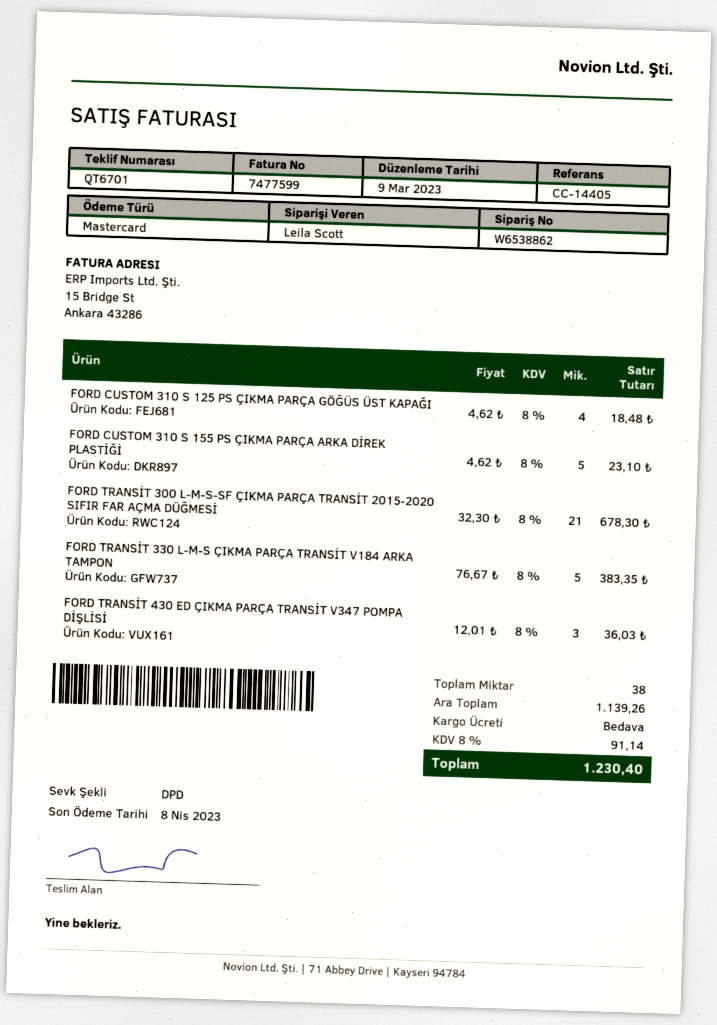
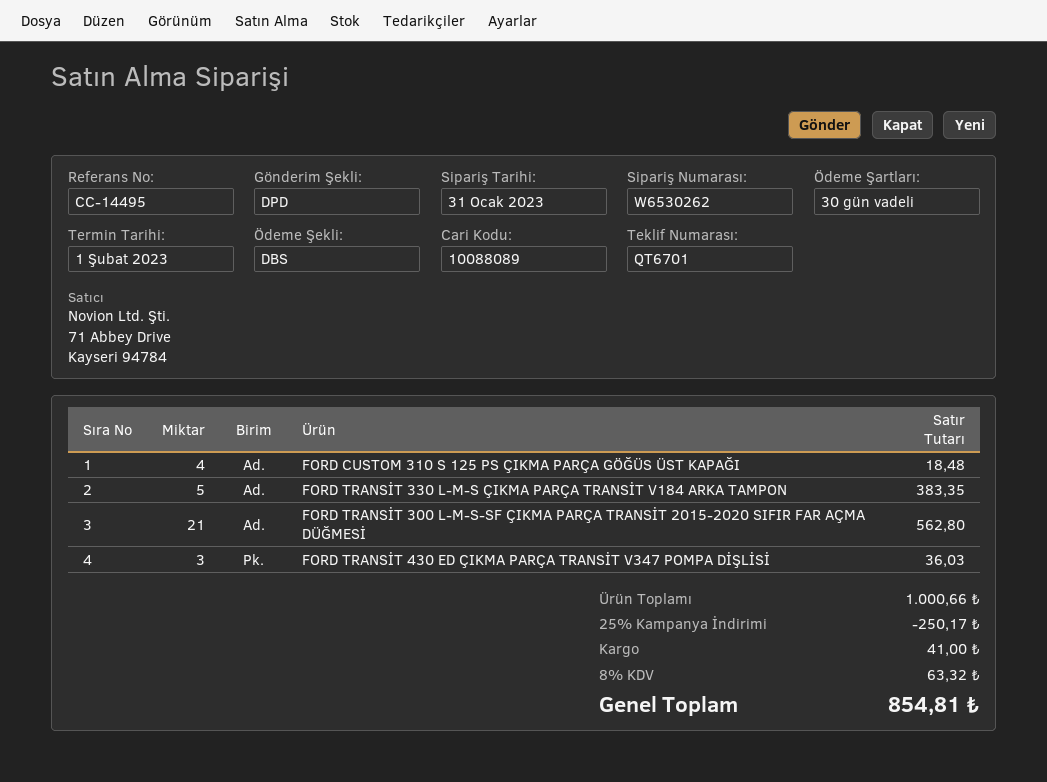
order number: W6538862 -> W6530262
reference: CC-14405 -> CC-14495
payment method: Mastercard -> direct debit
FORD CUSTOM 310 S 155 PS ÇIKMA PARÇA ARKA DİREK PLASTİĞİ: 5 for 23.10 -> none
FORD TRANSİT 300 L-M-S-SF ÇIKMA PARÇA TRANSİT 2015-2020 SIFIR FAR AÇMA DÜĞMESİ: 21 for 678.30 -> 21 for 562.80
subtotal: 1139.26 -> 1000.66
discount: none -> 25% = 250.17
shipping: 0.00 -> 41.00
tax: 8% = 91.14 -> 8% = 63.32
total: 1230.40 -> 854.81

